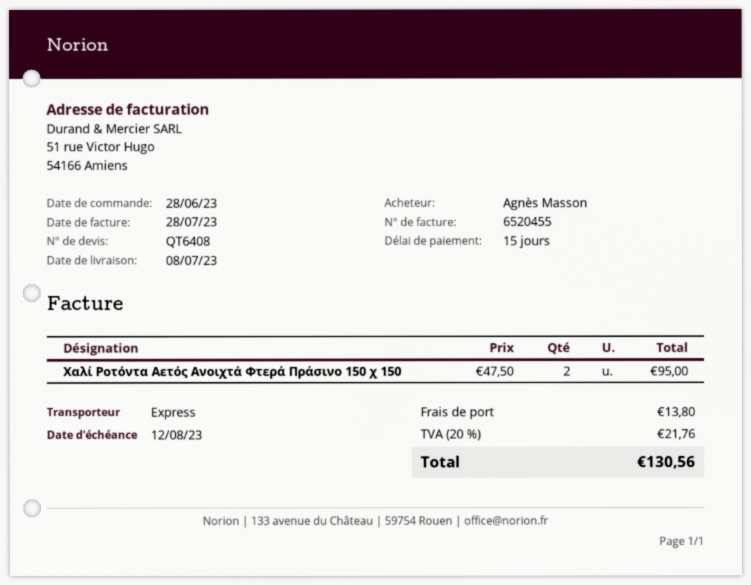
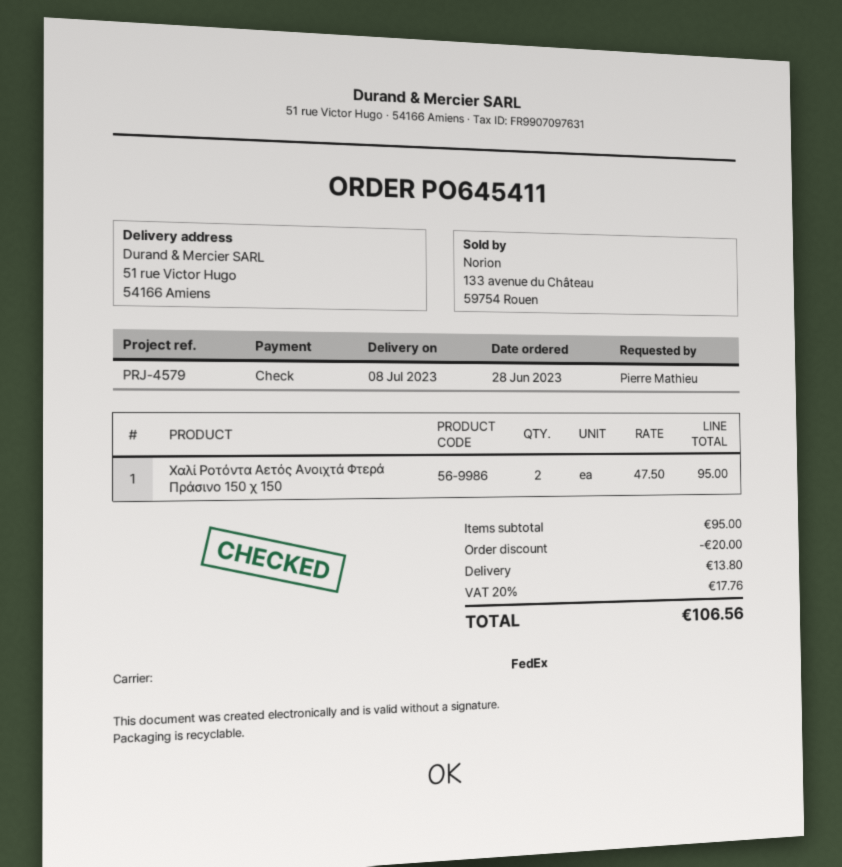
ordered by: Agnès Masson -> Pierre Mathieu
shipping method: express -> FedEx
discount: none -> 20.00
tax: 20% = 21.76 -> 20% = 17.76
total: 130.56 -> 106.56

